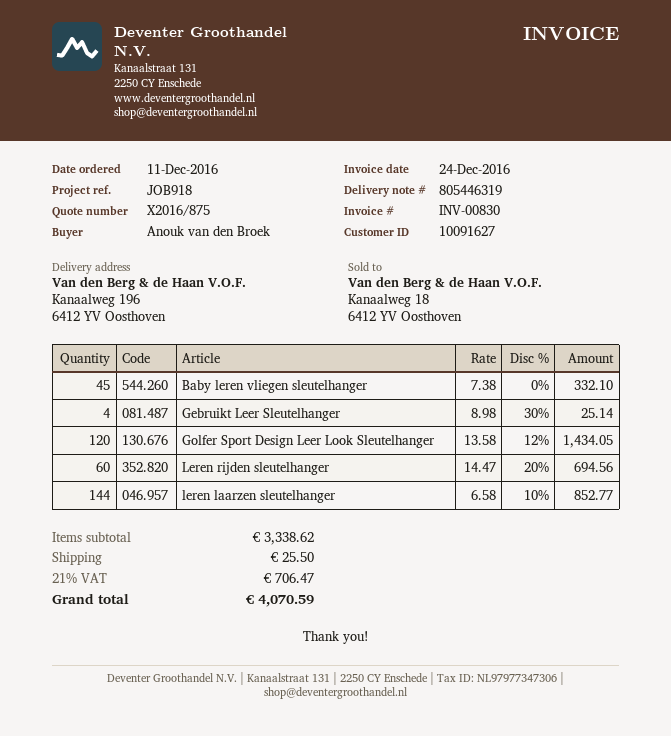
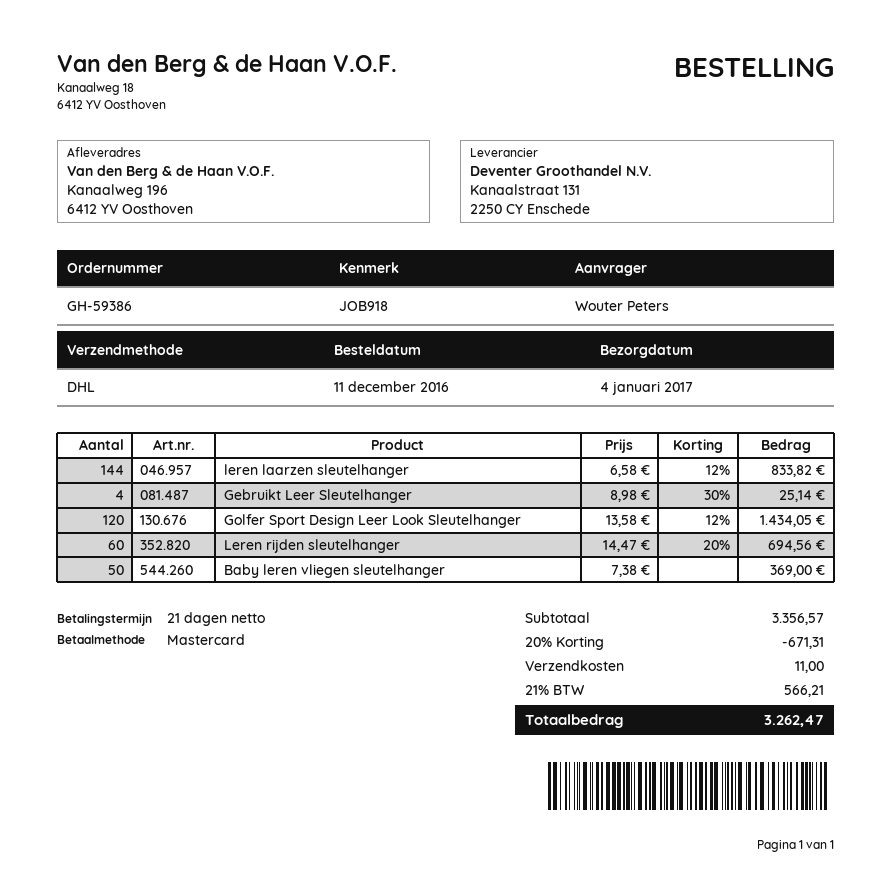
ordered by: Anouk van den Broek -> Wouter Peters
Baby leren vliegen sleutelhanger: 45 x 7.38 = 332.10 -> 50 x 7.38 = 369.00
leren laarzen sleutelhanger: 144 x 6.58 - 10% = 852.77 -> 144 x 6.58 - 12% = 833.82
subtotal: 3338.62 -> 3356.57
discount: none -> 20% = 671.31
shipping: 25.50 -> 11.00
tax: 21% = 706.47 -> 21% = 566.21
total: 4070.59 -> 3262.47

